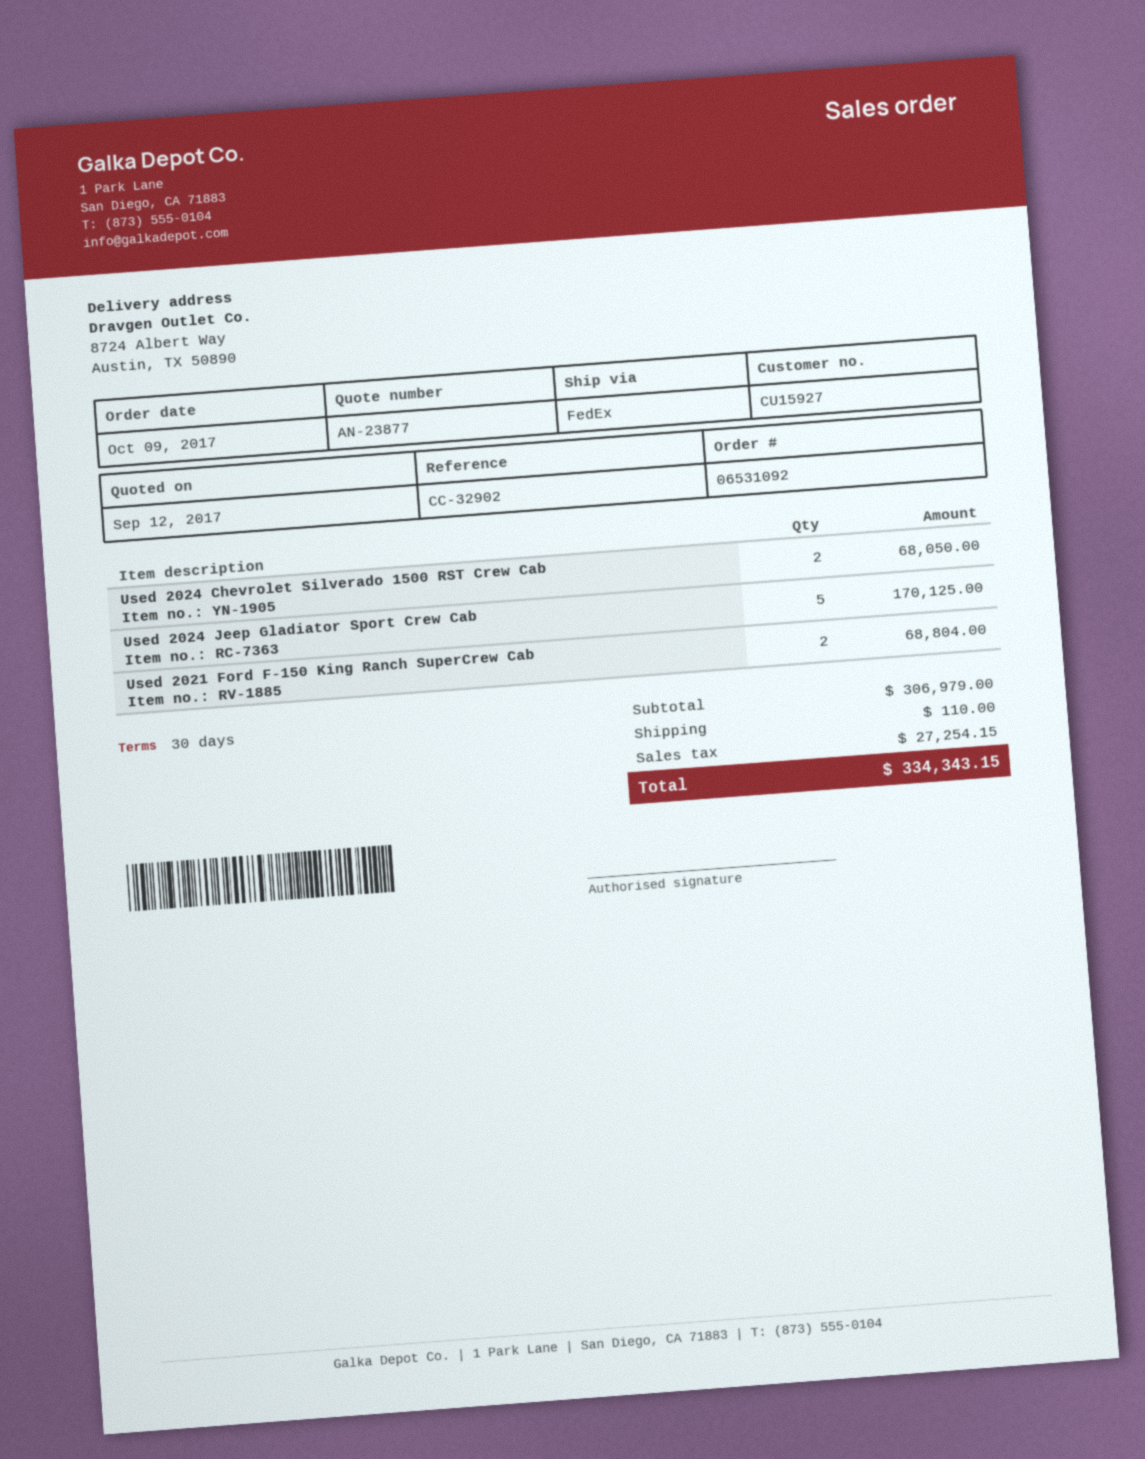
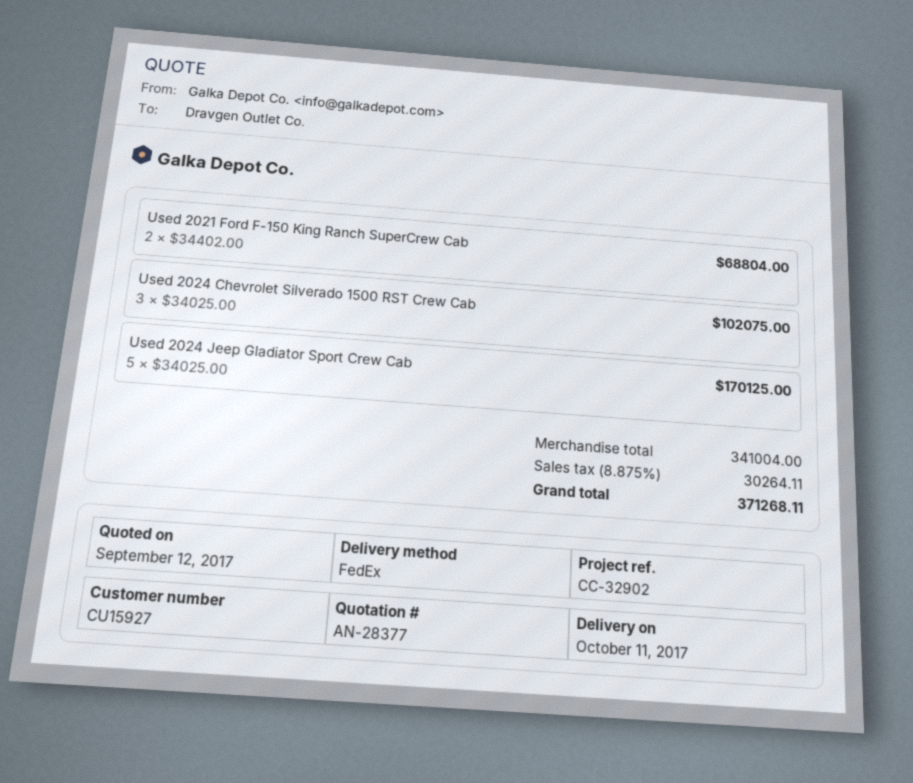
quote number: AN-23877 -> AN-28377
Used 2024 Chevrolet Silverado 1500 RST Crew Cab: 2 for 68050.00 -> 3 for 102075.00
subtotal: 306979.00 -> 341004.00
shipping: 110.00 -> none
tax: 27254.15 -> 30264.11
total: 334343.15 -> 371268.11

